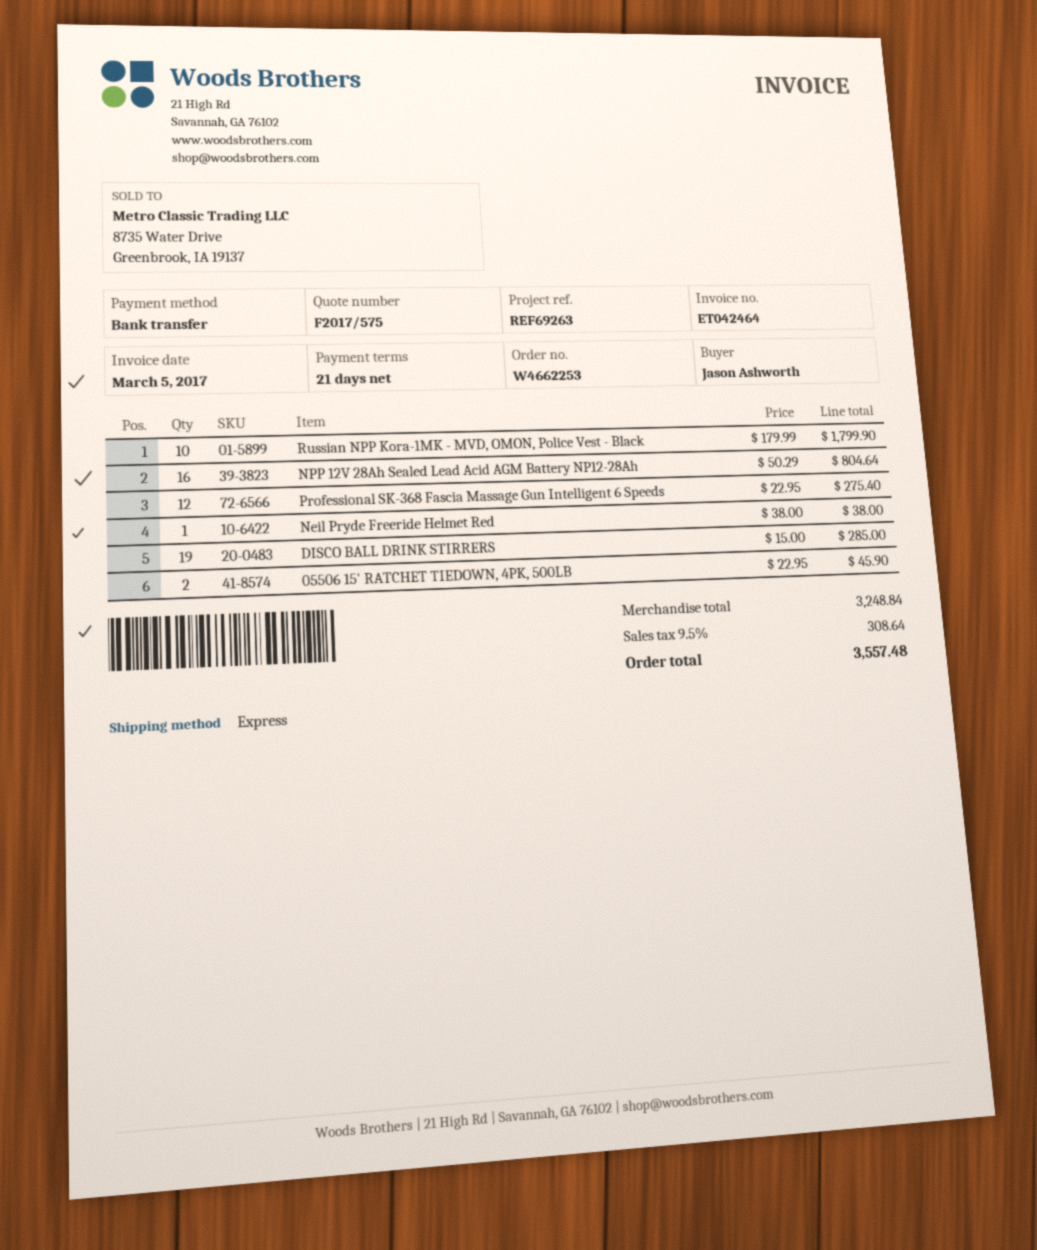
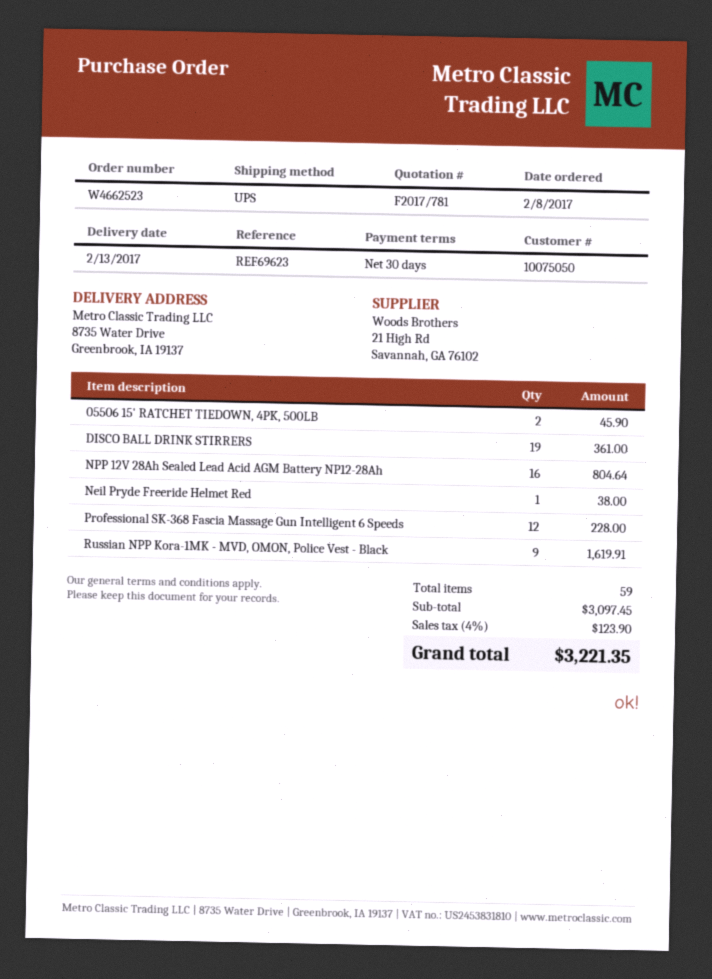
quote number: F2017/575 -> F2017/781
order number: W4662253 -> W4662523
payment terms: 21 days -> 30 days
reference: REF69263 -> REF69623
shipping method: express -> UPS
Russian NPP Kora-1MK - MVD, OMON, Police Vest - Black: 10 for 1799.90 -> 9 for 1619.91
Professional SK-368 Fascia Massage Gun Intelligent 6 Speeds: 12 for 275.40 -> 12 for 228.00
DISCO BALL DRINK STIRRERS: 19 for 285.00 -> 19 for 361.00
subtotal: 3248.84 -> 3097.45
tax: 9.5% = 308.64 -> 4% = 123.90
total: 3557.48 -> 3221.35

